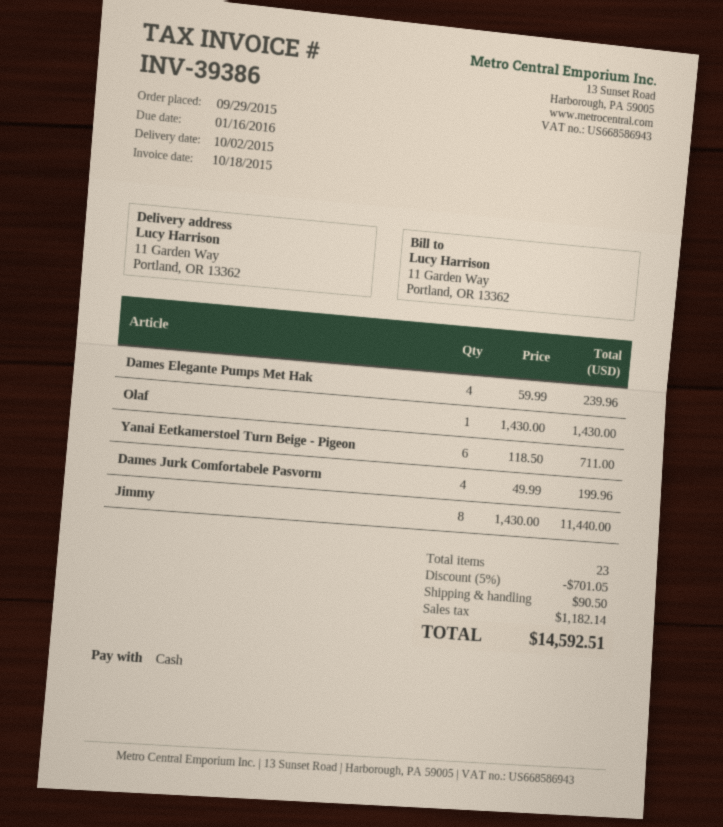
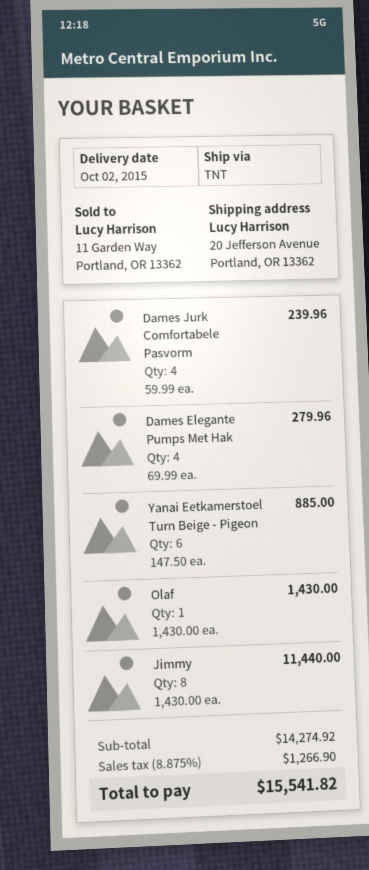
ship to: 11 Garden Way, Portland, OR 13362 -> 20 Jefferson Avenue, Portland, OR 13362
Dames Elegante Pumps Met Hak: 4 x 59.99 = 239.96 -> 4 x 69.99 = 279.96
Yanai Eetkamerstoel Turn Beige - Pigeon: 6 x 118.50 = 711.00 -> 6 x 147.50 = 885.00
Dames Jurk Comfortabele Pasvorm: 4 x 49.99 = 199.96 -> 4 x 59.99 = 239.96
discount: 5% = 701.05 -> none
shipping: 90.50 -> none
tax: 1182.14 -> 1266.90
total: 14592.51 -> 15541.82

